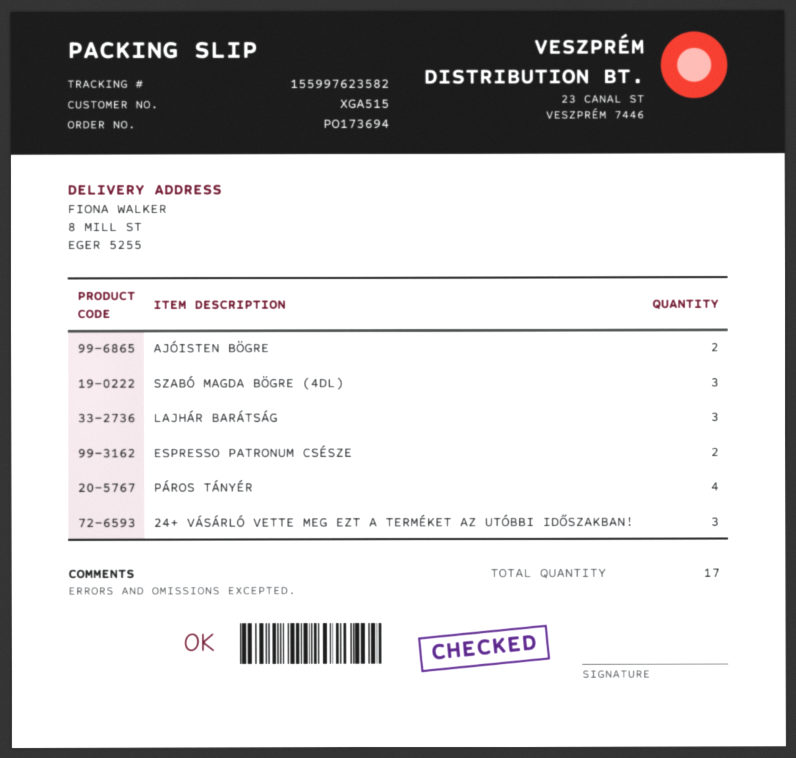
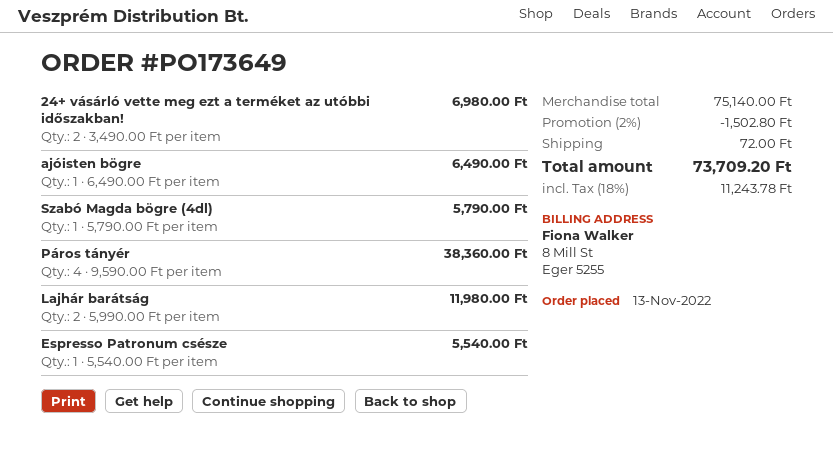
order number: PO173694 -> PO173649
AJÓISTEN BÖGRE: 2 -> 1
SZABÓ MAGDA BÖGRE (4DL): 3 -> 1
LAJHÁR BARÁTSÁG: 3 -> 2
ESPRESSO PATRONUM CSÉSZE: 2 -> 1
24+ VÁSÁRLÓ VETTE MEG EZT A TERMÉKET AZ UTÓBBI IDŐSZAKBAN!: 3 -> 2

